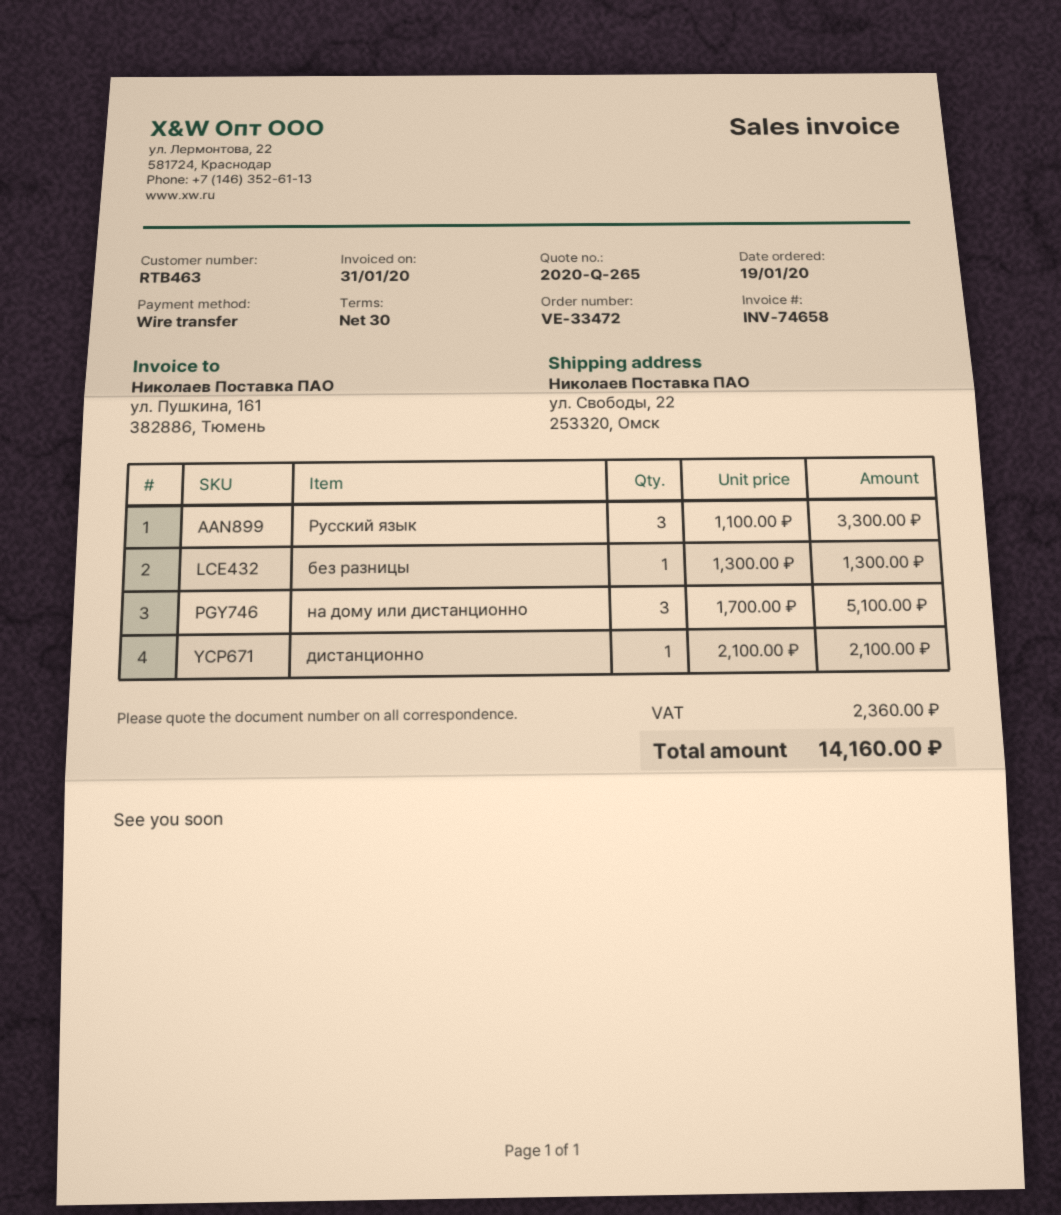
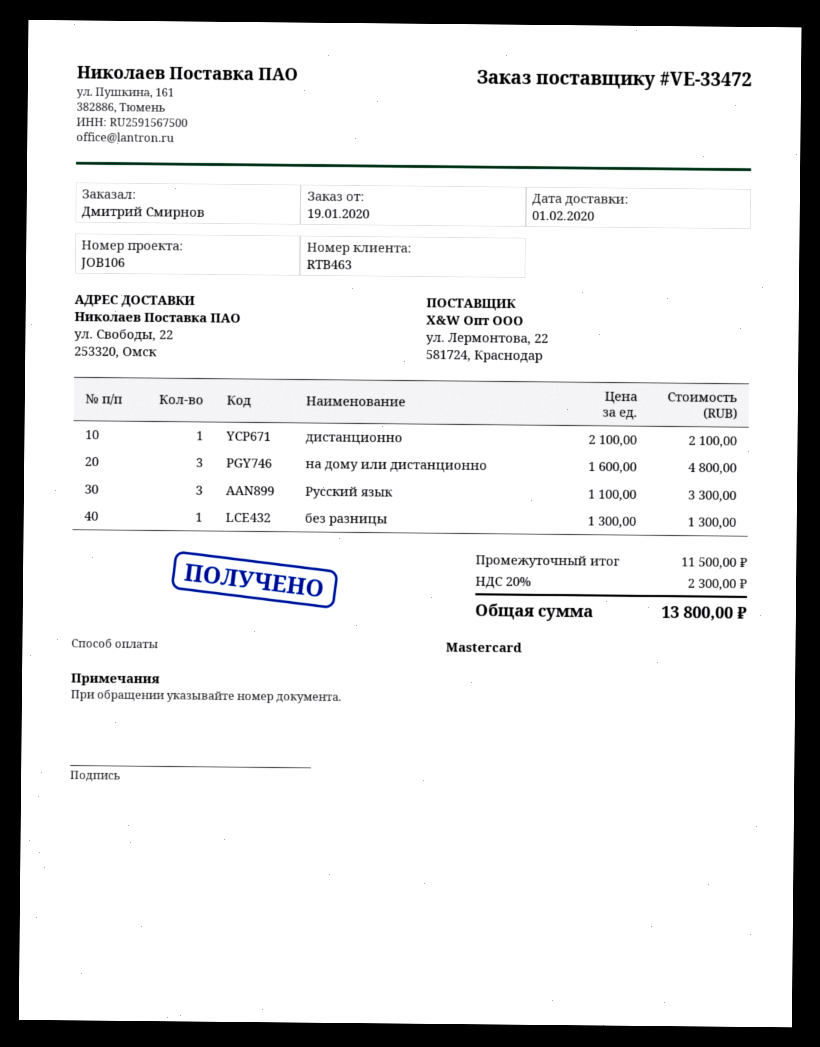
payment method: bank transfer -> Mastercard
на дому или дистанционно: 3 x 1700.00 = 5100.00 -> 3 x 1600.00 = 4800.00
tax: 2360.00 -> 2300.00
total: 14160.00 -> 13800.00

